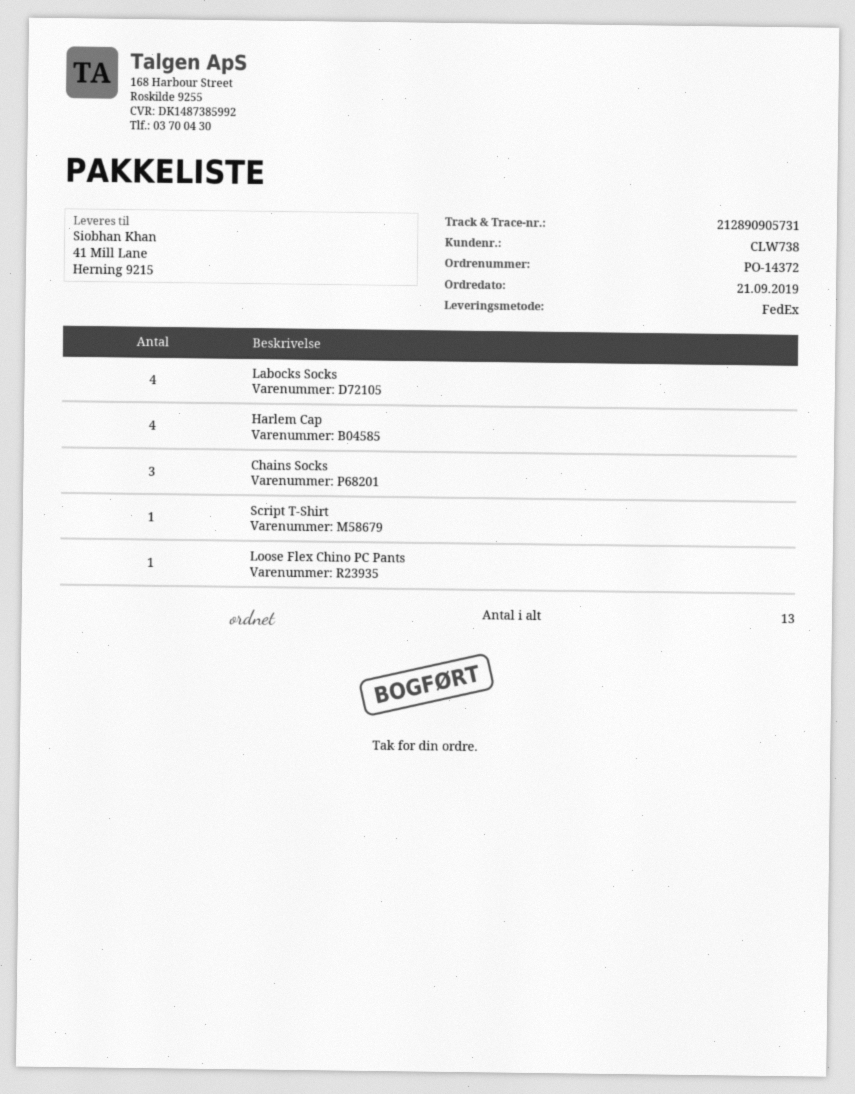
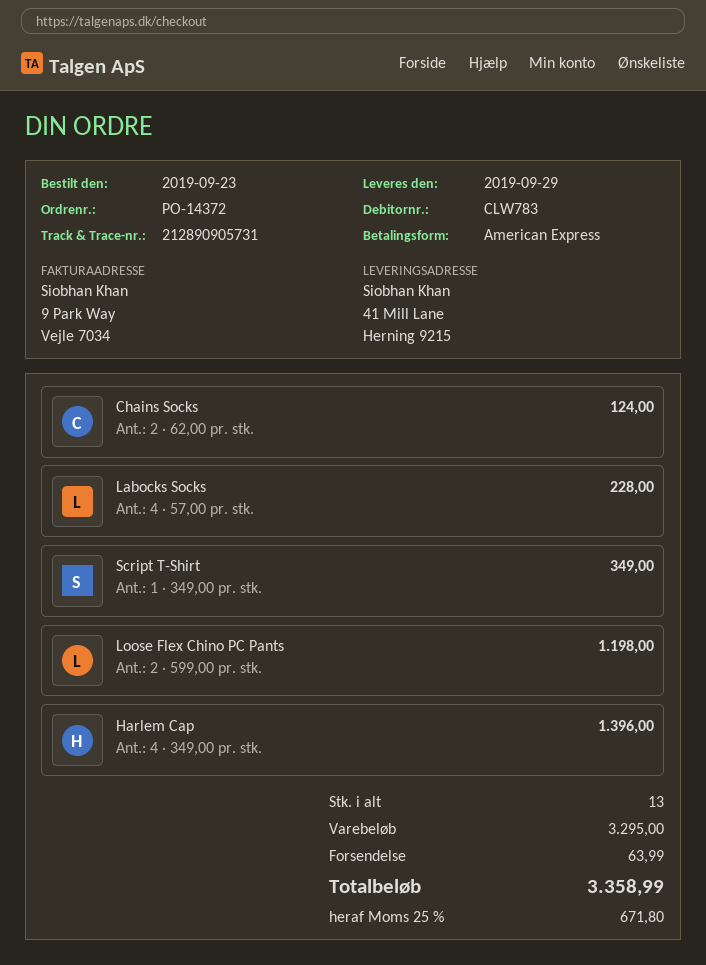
order date: 2019-09-21 -> 2019-09-23
customer number: CLW738 -> CLW783
Chains Socks: 3 -> 2
Loose Flex Chino PC Pants: 1 -> 2

